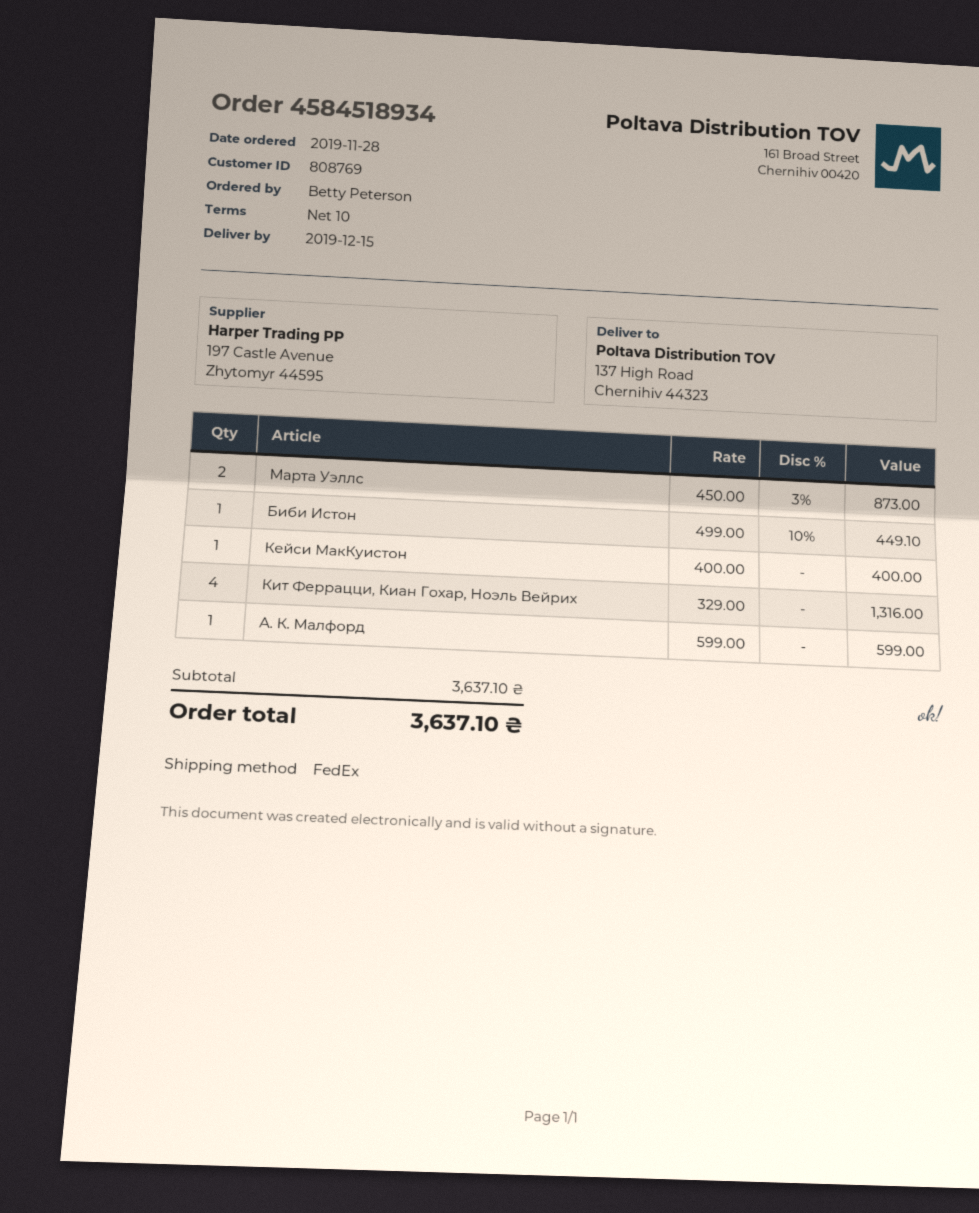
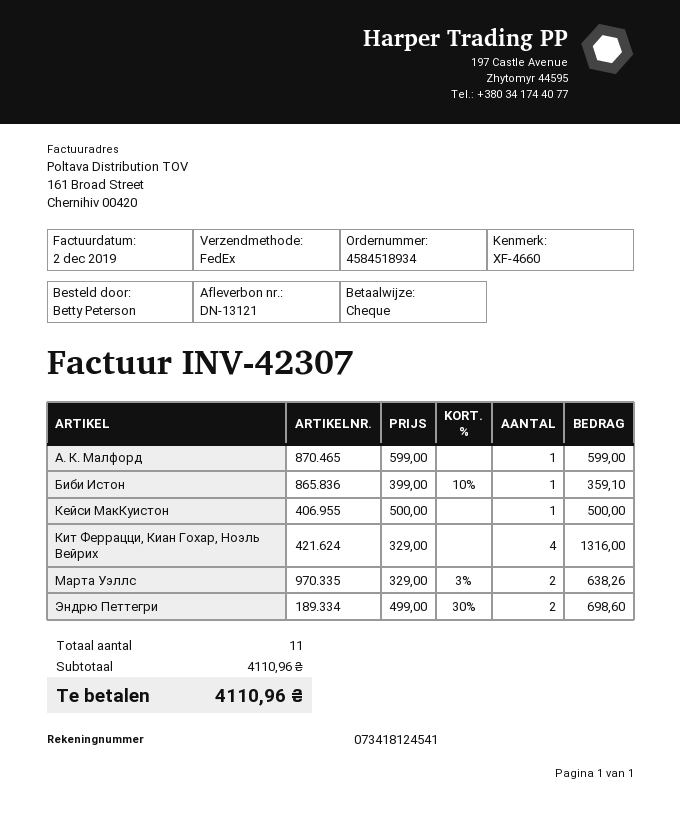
Марта Уэллс: 2 x 450.00 - 3% = 873.00 -> 2 x 329.00 - 3% = 638.26
Биби Истон: 1 x 499.00 - 10% = 449.10 -> 1 x 399.00 - 10% = 359.10
Кейси МакКуистон: 1 x 400.00 = 400.00 -> 1 x 500.00 = 500.00
Эндрю Петтегри: none -> 2 x 499.00 - 30% = 698.60
subtotal: 3637.10 -> 4110.96
total: 3637.10 -> 4110.96

